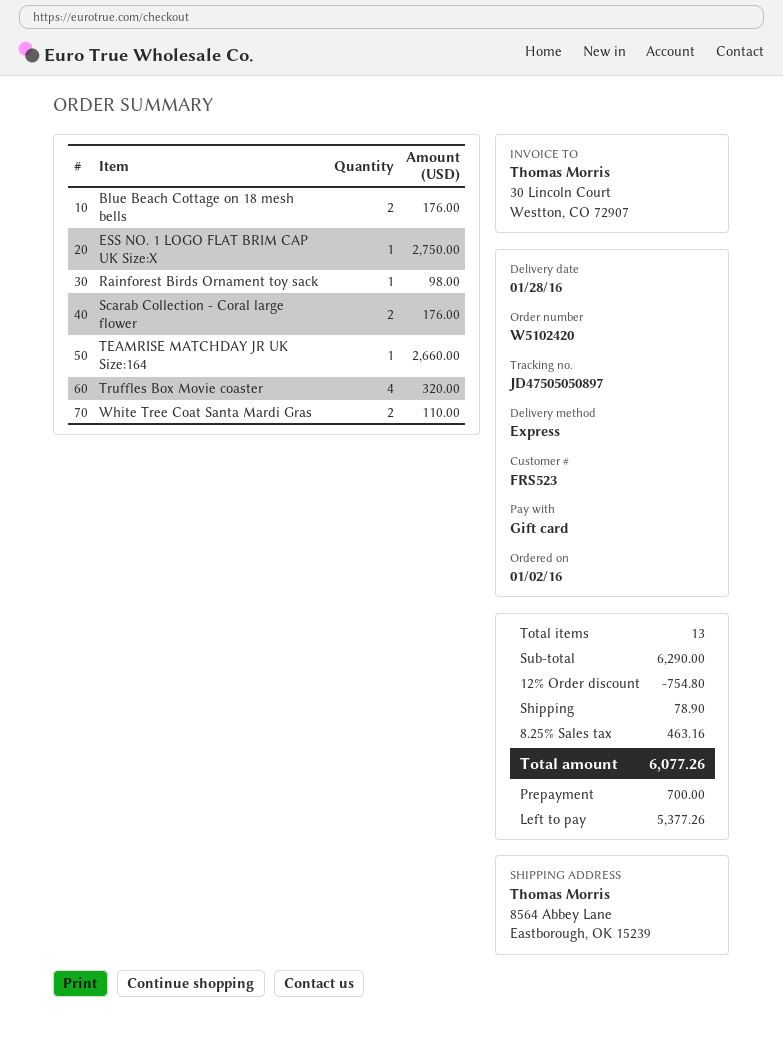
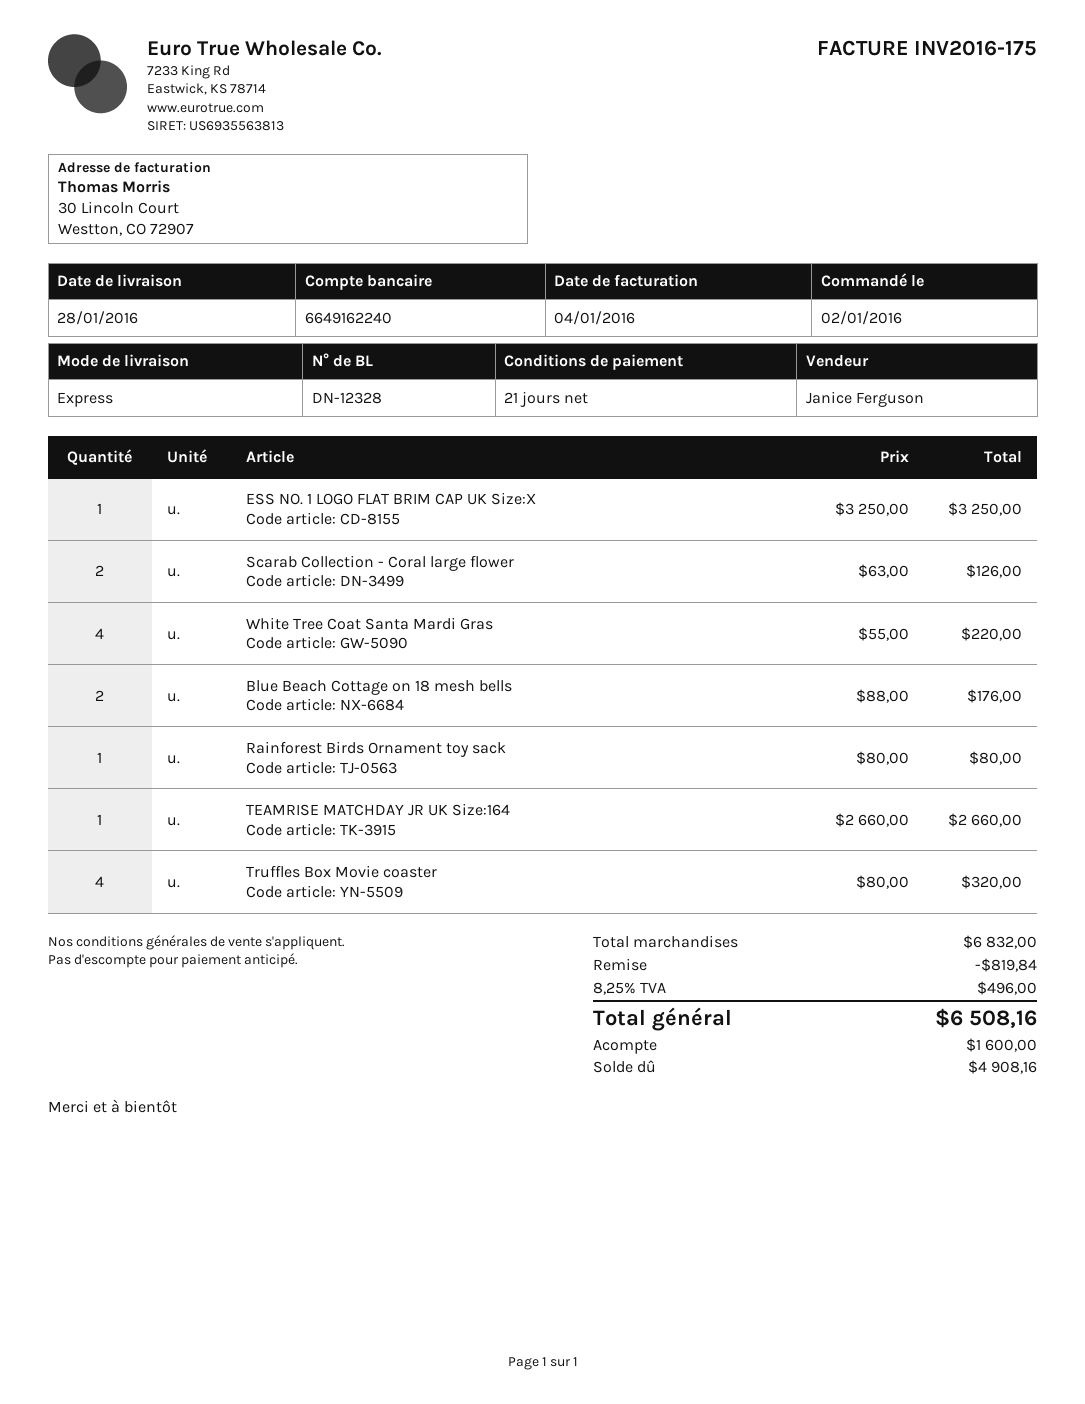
ESS NO. 1 LOGO FLAT BRIM CAP UK Size:X: 1 for 2750.00 -> 1 for 3250.00
Rainforest Birds Ornament toy sack: 1 for 98.00 -> 1 for 80.00
Scarab Collection - Coral large flower: 2 for 176.00 -> 2 for 126.00
White Tree Coat Santa Mardi Gras: 2 for 110.00 -> 4 for 220.00
subtotal: 6290.00 -> 6832.00
discount: 754.80 -> 819.84
shipping: 78.90 -> none
tax: 8.25% = 463.16 -> 8.25% = 496.00
total: 6077.26 -> 6508.16
deposit: 700.00 -> 1600.00
balance: 5377.26 -> 4908.16

